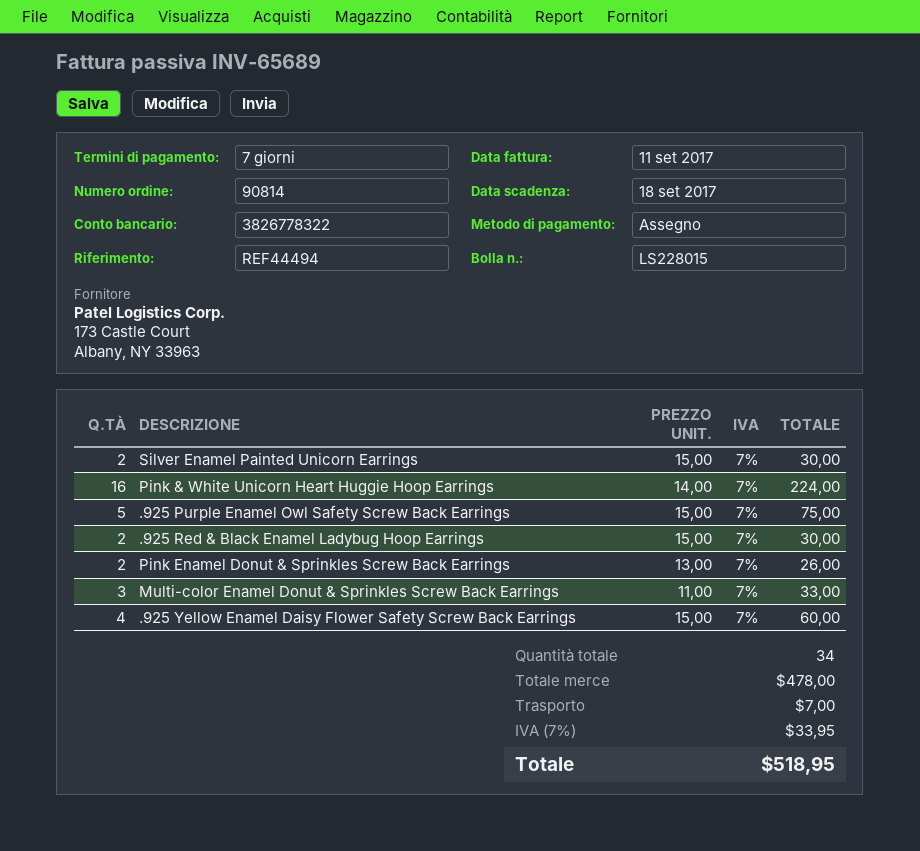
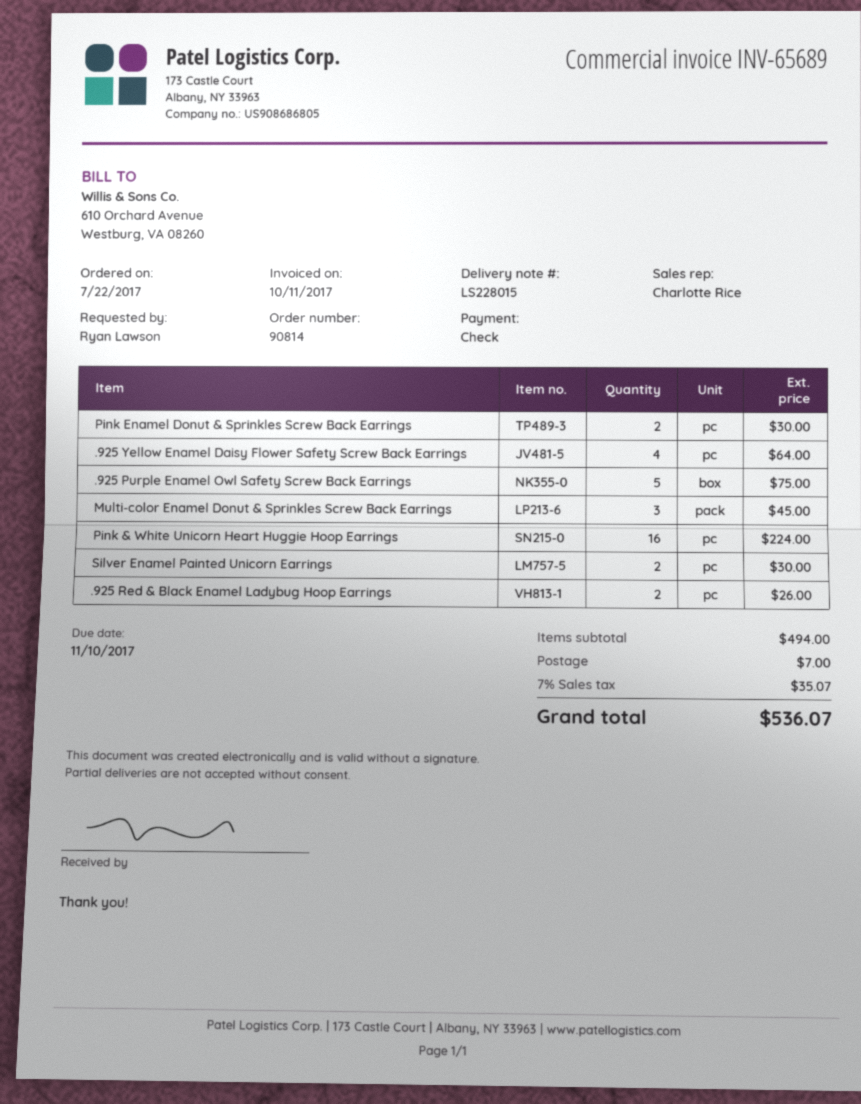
invoice date: 2017-09-11 -> 2017-10-11
due date: 2017-09-18 -> 2017-11-10
.925 Red & Black Enamel Ladybug Hoop Earrings: 2 for 30.00 -> 2 for 26.00
Pink Enamel Donut & Sprinkles Screw Back Earrings: 2 for 26.00 -> 2 for 30.00
Multi-color Enamel Donut & Sprinkles Screw Back Earrings: 3 for 33.00 -> 3 for 45.00
.925 Yellow Enamel Daisy Flower Safety Screw Back Earrings: 4 for 60.00 -> 4 for 64.00
subtotal: 478.00 -> 494.00
tax: 7% = 33.95 -> 7% = 35.07
total: 518.95 -> 536.07

